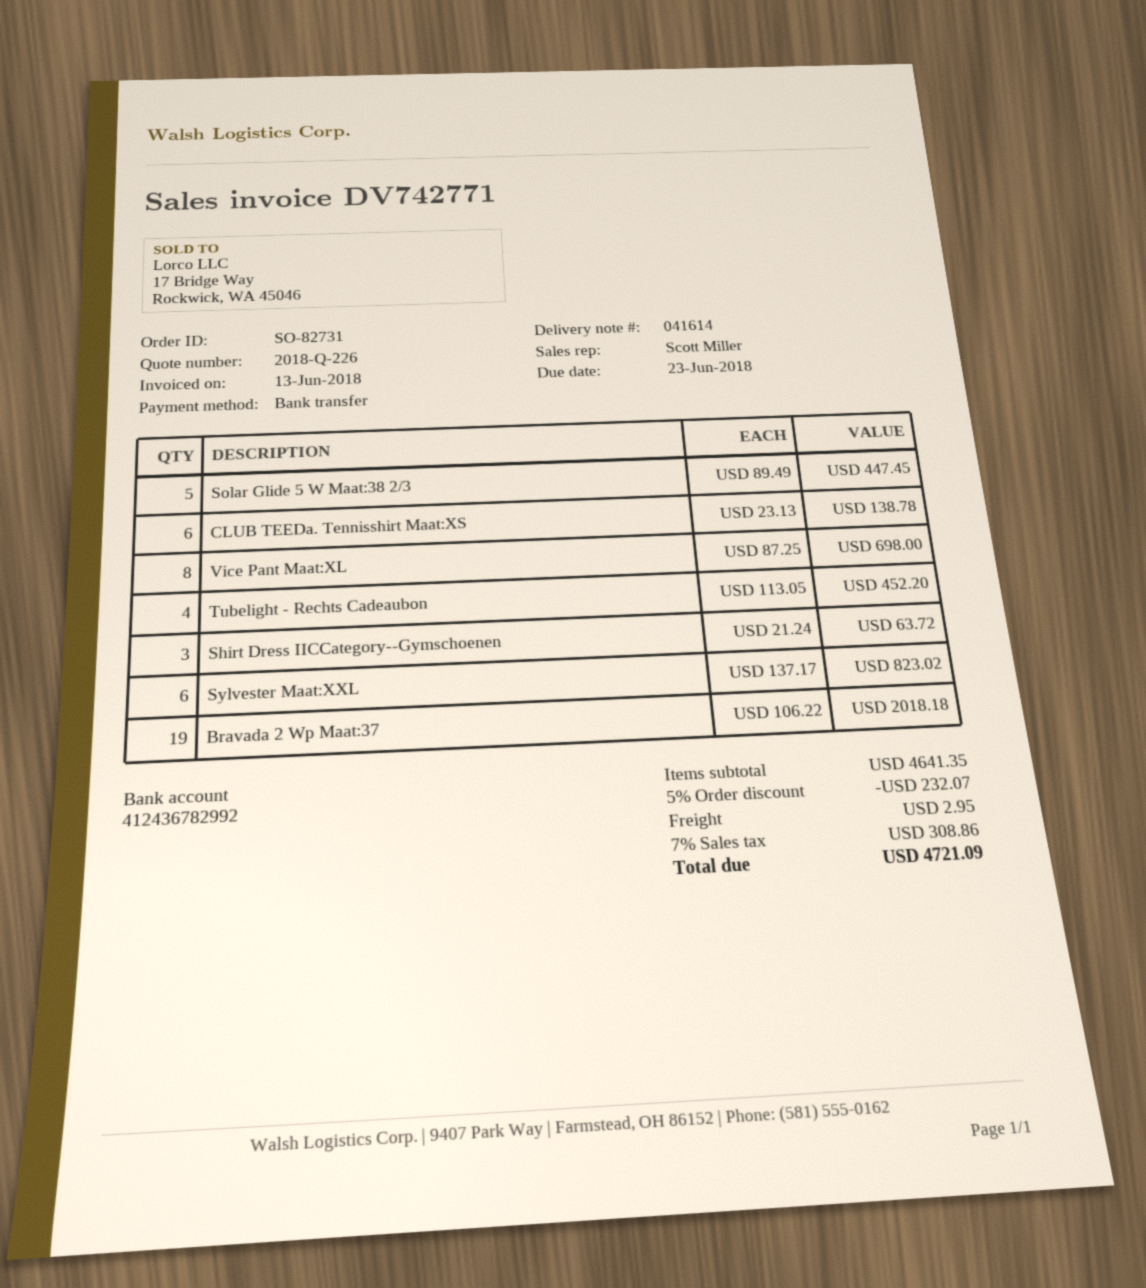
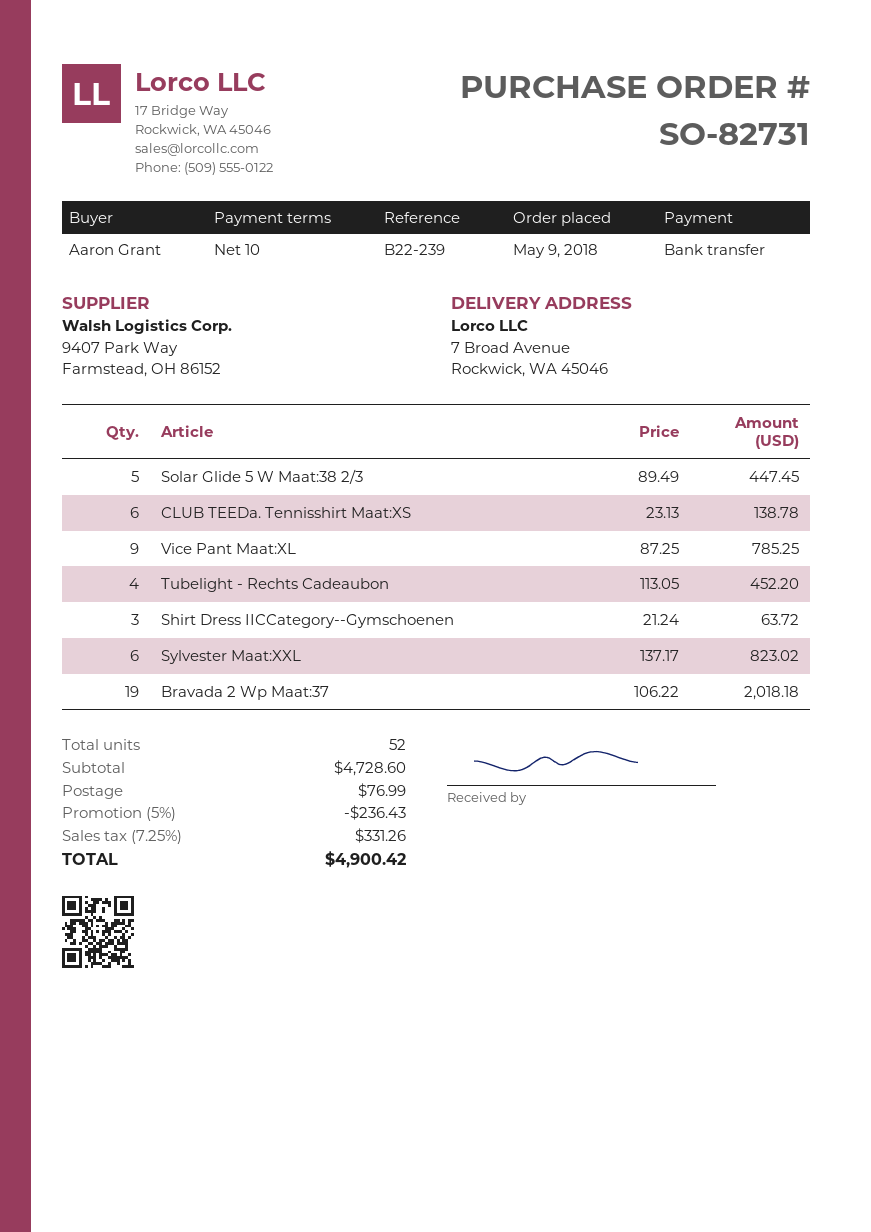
Vice Pant Maat:XL: 8 x 87.25 = 698.00 -> 9 x 87.25 = 785.25
subtotal: 4641.35 -> 4728.60
discount: 5% = 232.07 -> 5% = 236.43
shipping: 2.95 -> 76.99
tax: 7% = 308.86 -> 7.25% = 331.26
total: 4721.09 -> 4900.42

